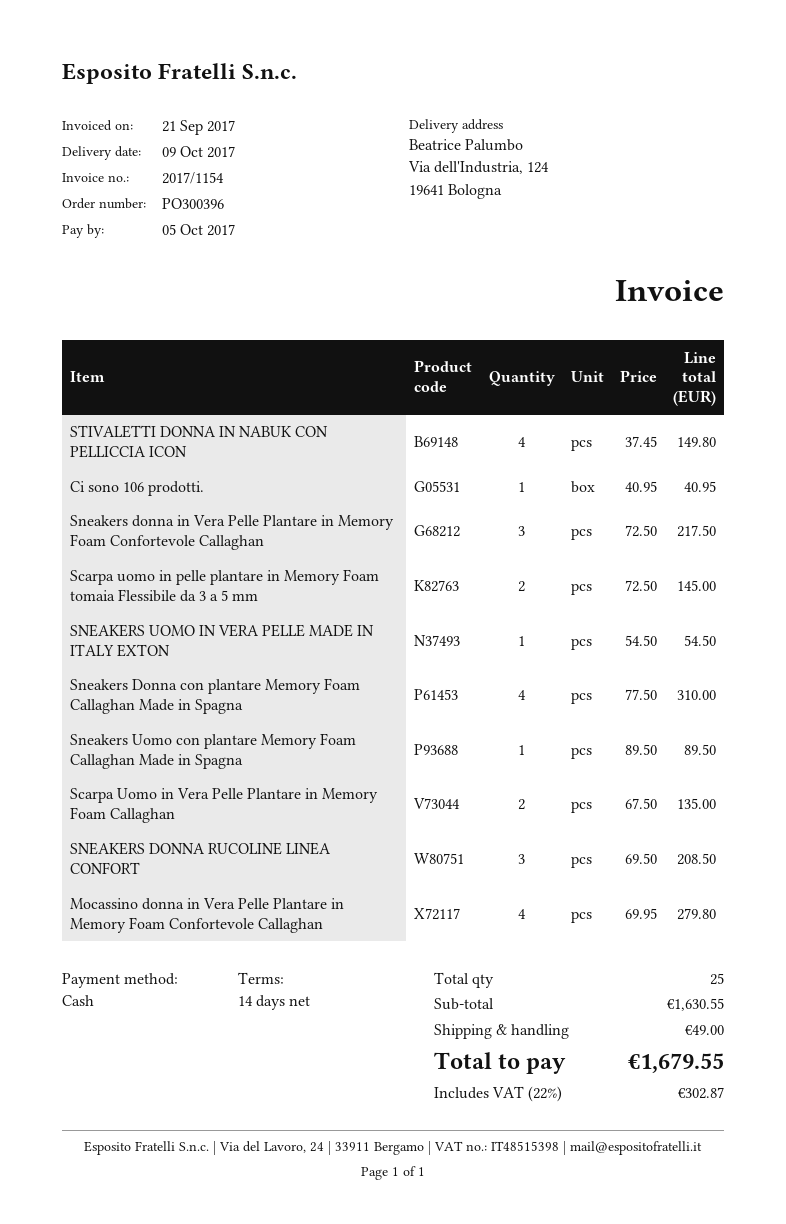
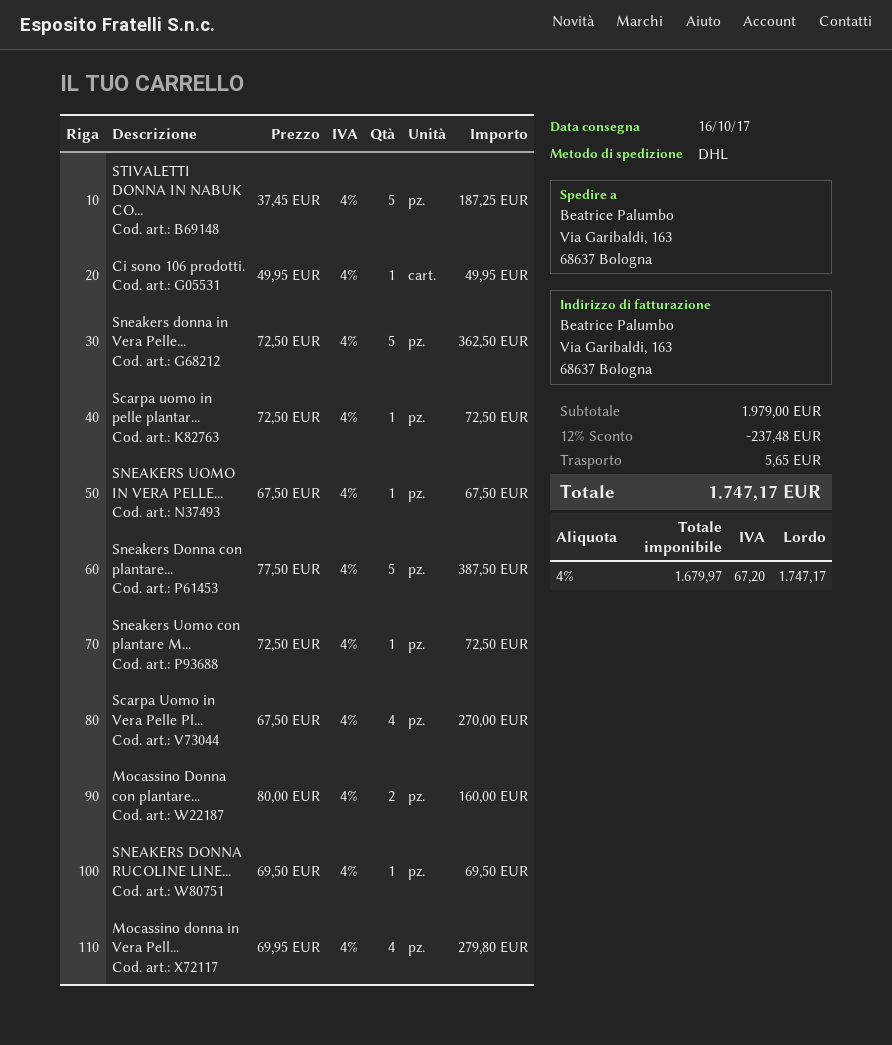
delivery date: 2017-10-09 -> 2017-10-16
ship to: Via dell'Industria, 124, 19641 Bologna -> Via Garibaldi, 163, 68637 Bologna
STIVALETTI DONNA IN NABUK CON PELLICCIA ICON: 4 x 37.45 = 149.80 -> 5 x 37.45 = 187.25
Ci sono 106 prodotti.: 1 x 40.95 = 40.95 -> 1 x 49.95 = 49.95
Sneakers donna in Vera Pelle Plantare in Memory Foam Confortevole Callaghan: 3 x 72.50 = 217.50 -> 5 x 72.50 = 362.50
Scarpa uomo in pelle plantare in Memory Foam tomaia Flessibile da 3 a 5 mm: 2 x 72.50 = 145.00 -> 1 x 72.50 = 72.50
SNEAKERS UOMO IN VERA PELLE MADE IN ITALY EXTON: 1 x 54.50 = 54.50 -> 1 x 67.50 = 67.50
Sneakers Donna con plantare Memory Foam Callaghan Made in Spagna: 4 x 77.50 = 310.00 -> 5 x 77.50 = 387.50
Sneakers Uomo con plantare Memory Foam Callaghan Made in Spagna: 1 x 89.50 = 89.50 -> 1 x 72.50 = 72.50
Scarpa Uomo in Vera Pelle Plantare in Memory Foam Callaghan: 2 x 67.50 = 135.00 -> 4 x 67.50 = 270.00
SNEAKERS DONNA RUCOLINE LINEA CONFORT: 3 x 69.50 = 208.50 -> 1 x 69.50 = 69.50
Mocassino Donna con plantare...: none -> 2 x 80.00 = 160.00
subtotal: 1630.55 -> 1979.00
discount: none -> 12% = 237.48
shipping: 49.00 -> 5.65
tax: 22% = 302.87 -> 4% = 67.20
total: 1679.55 -> 1747.17

